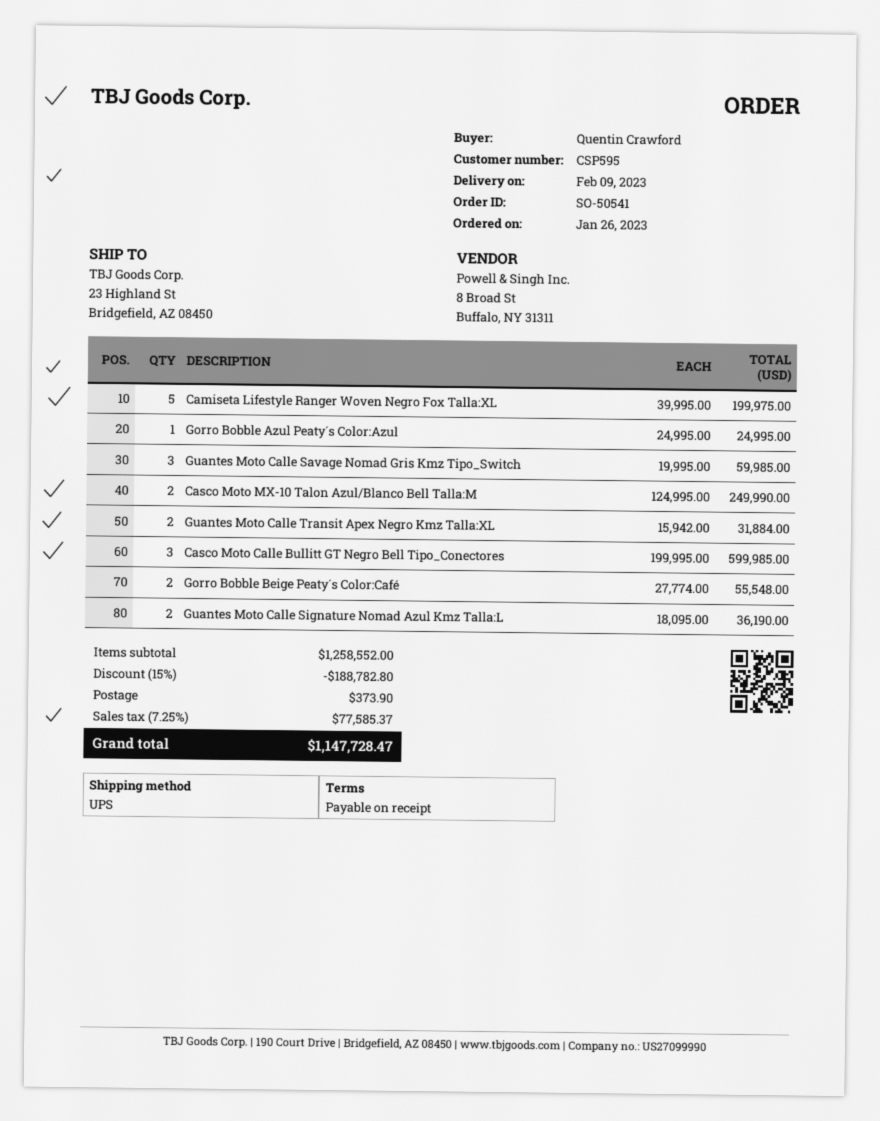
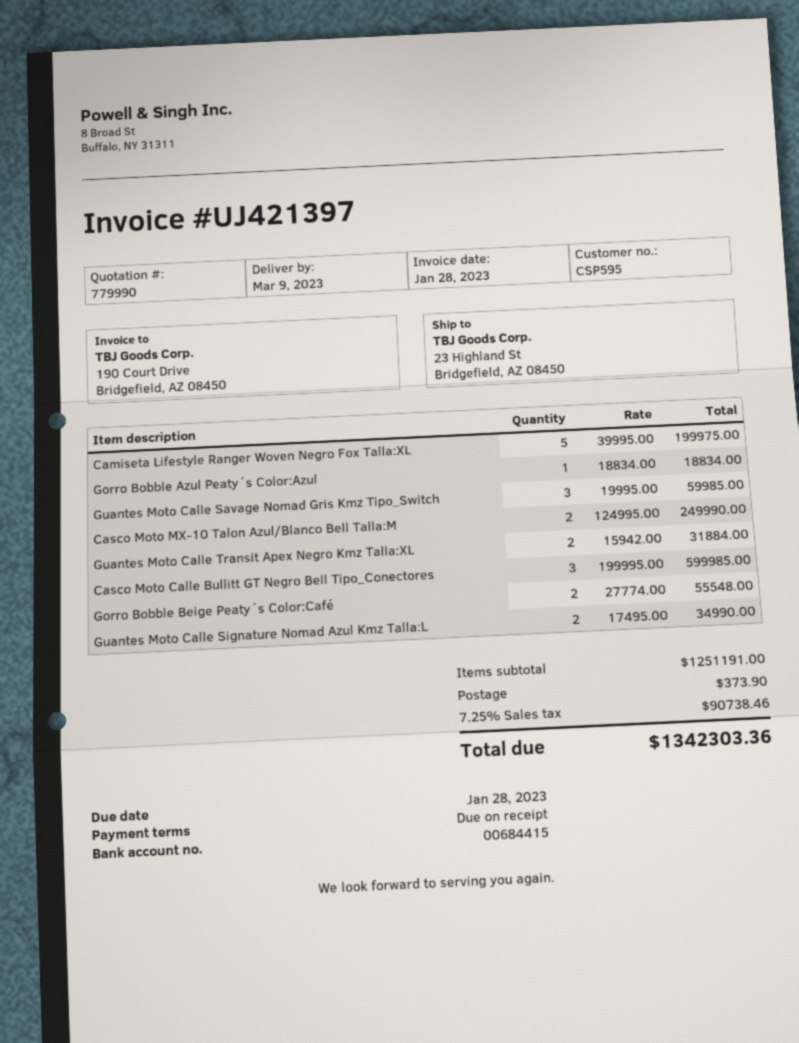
delivery date: 2023-02-09 -> 2023-03-09
Gorro Bobble Azul Peaty´s Color:Azul: 1 x 24995.00 = 24995.00 -> 1 x 18834.00 = 18834.00
Guantes Moto Calle Signature Nomad Azul Kmz Talla:L: 2 x 18095.00 = 36190.00 -> 2 x 17495.00 = 34990.00
subtotal: 1258552.00 -> 1251191.00
discount: 15% = 188782.80 -> none
tax: 7.25% = 77585.37 -> 7.25% = 90738.46
total: 1147728.47 -> 1342303.36

